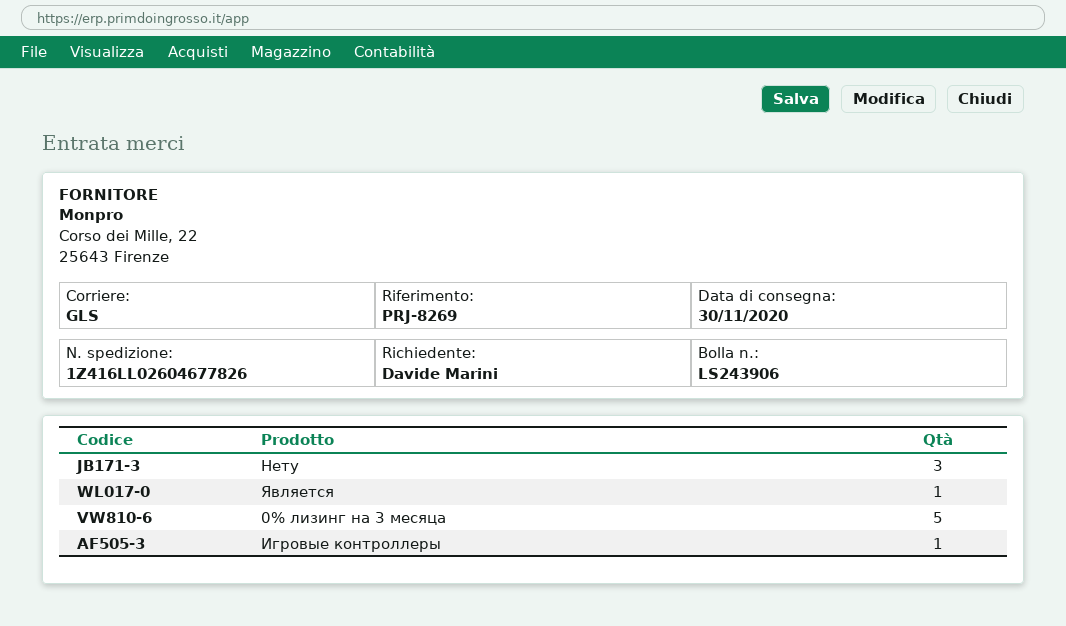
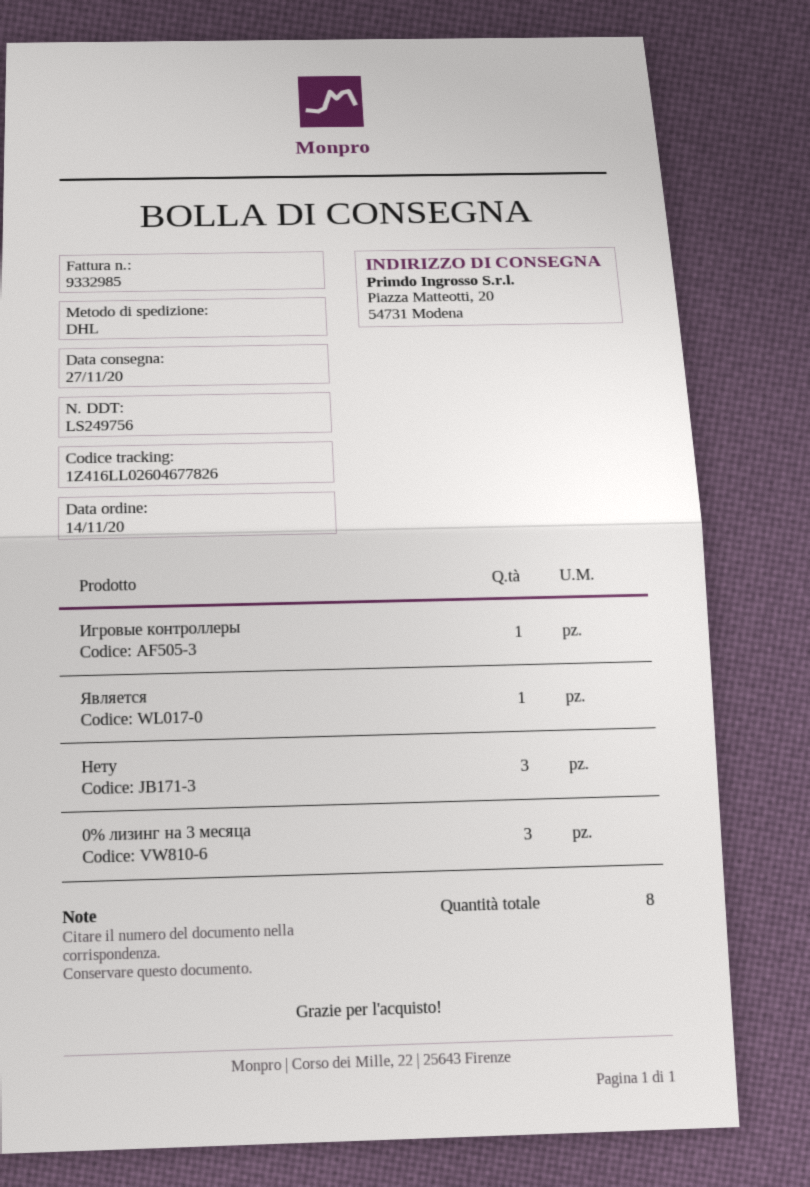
delivery note number: LS243906 -> LS249756
delivery date: 2020-11-30 -> 2020-11-27
shipping method: GLS -> DHL
0% лизинг на 3 месяца: 5 -> 3

